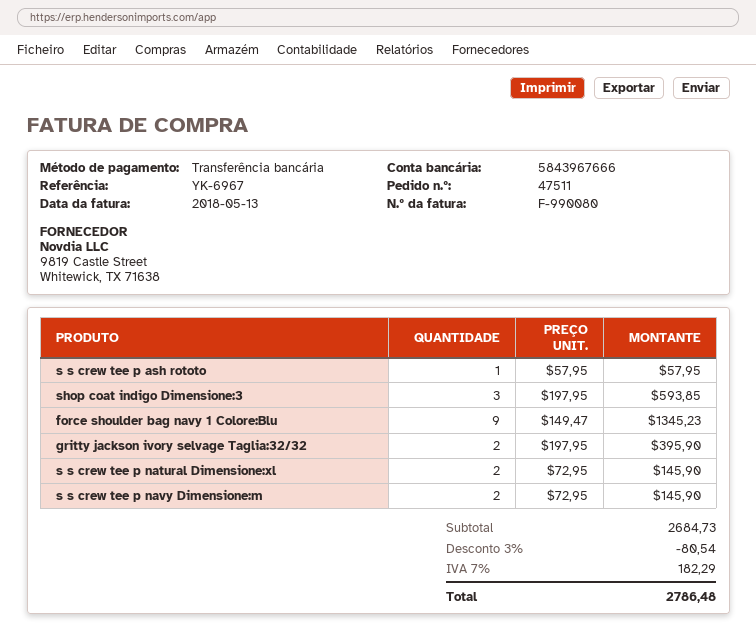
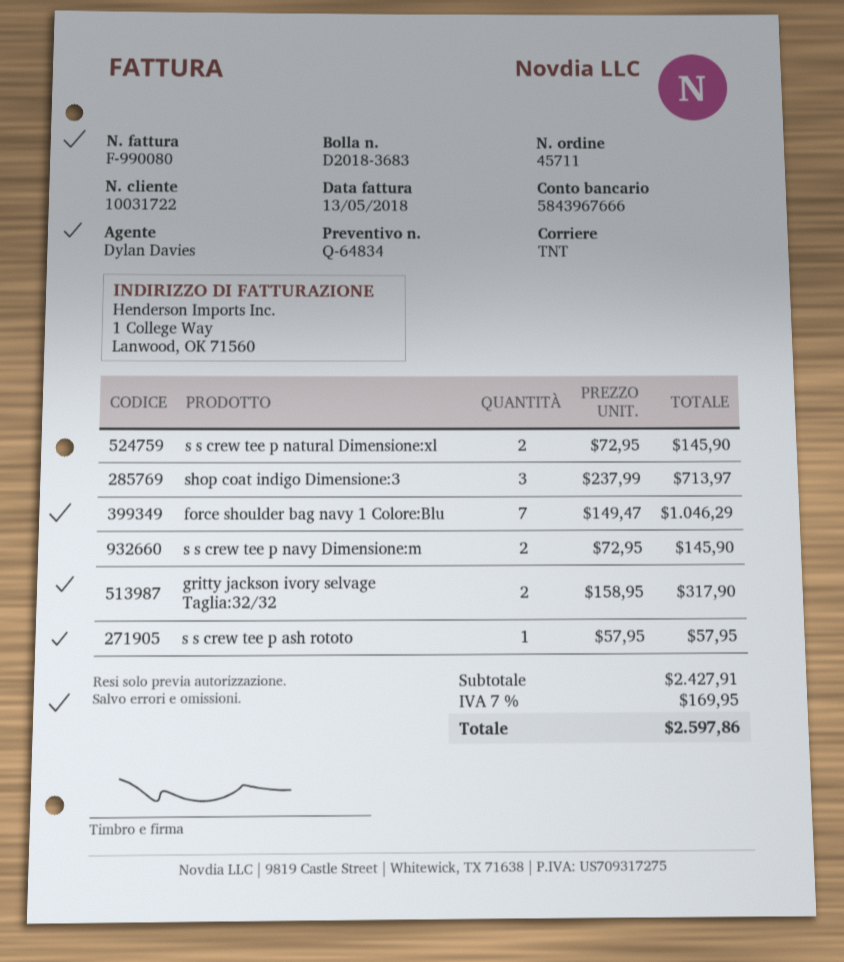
order number: 47511 -> 45711
shop coat indigo Dimensione:3: 3 x 197.95 = 593.85 -> 3 x 237.99 = 713.97
force shoulder bag navy 1 Colore:Blu: 9 x 149.47 = 1345.23 -> 7 x 149.47 = 1046.29
gritty jackson ivory selvage Taglia:32/32: 2 x 197.95 = 395.90 -> 2 x 158.95 = 317.90
subtotal: 2684.73 -> 2427.91
discount: 3% = 80.54 -> none
tax: 7% = 182.29 -> 7% = 169.95
total: 2786.48 -> 2597.86

